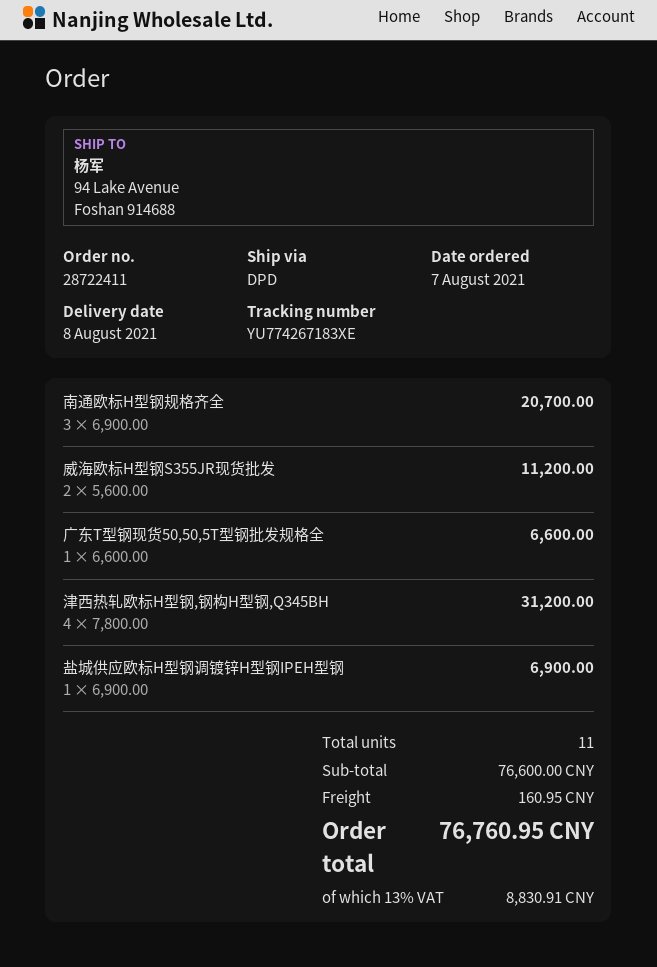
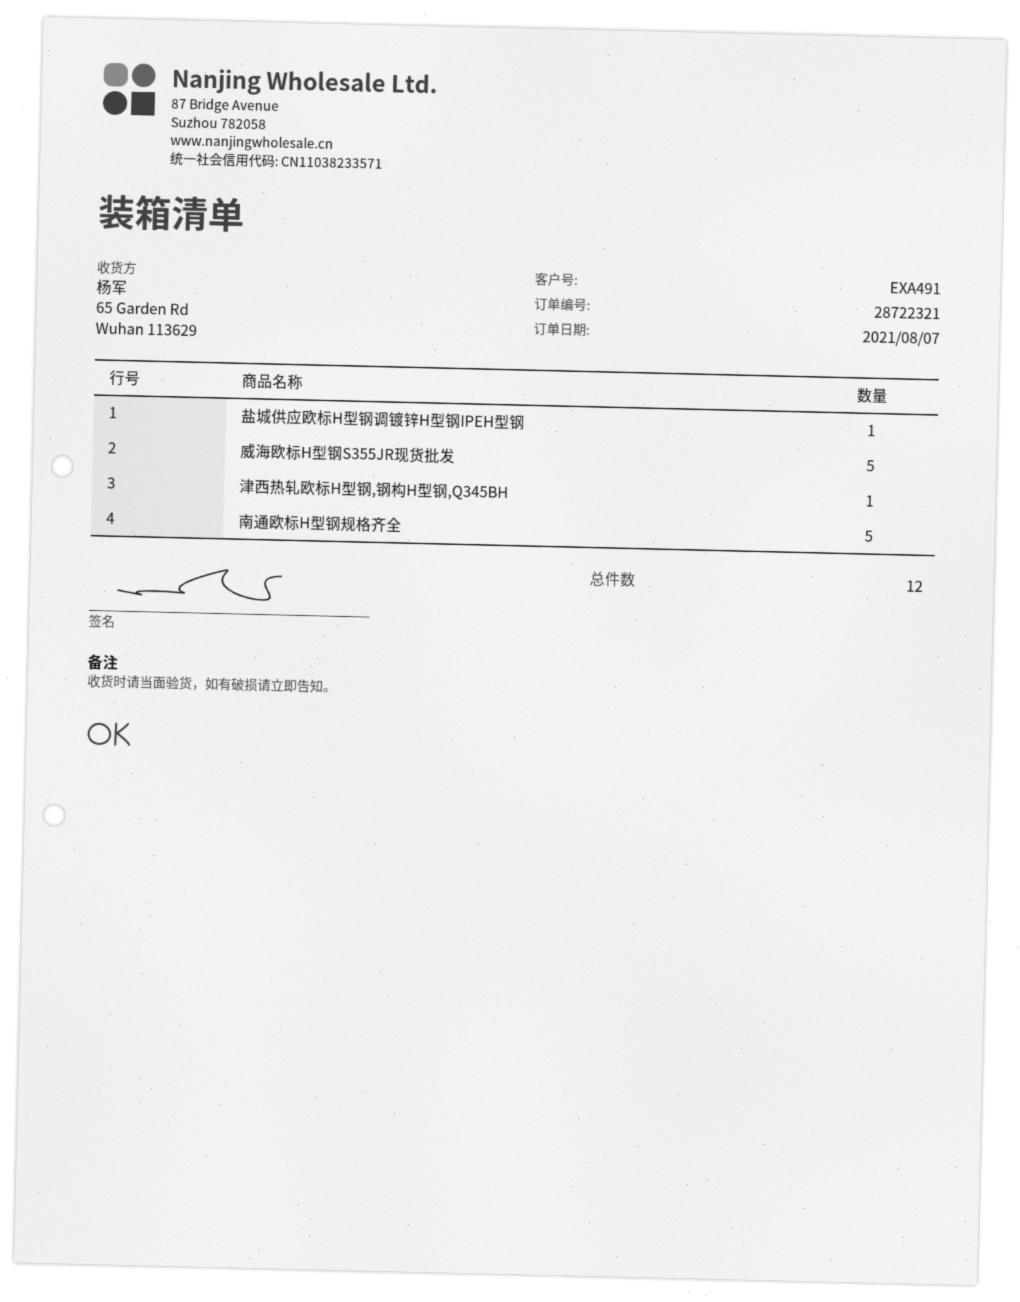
order number: 28722411 -> 28722321
ship to: 94 Lake Avenue, Foshan 914688 -> 65 Garden Rd, Wuhan 113629
南通欧标H型钢规格齐全: 3 -> 5
威海欧标H型钢S355JR现货批发: 2 -> 5
广东T型钢现货50,50,5T型钢批发规格全: 1 -> none
津西热轧欧标H型钢,钢构H型钢,Q345BH: 4 -> 1
total quantity: 11 -> 12

